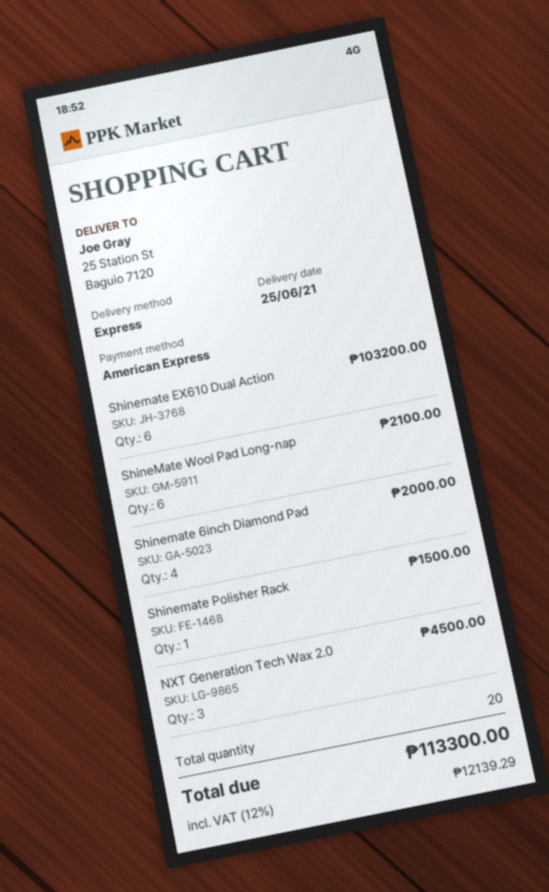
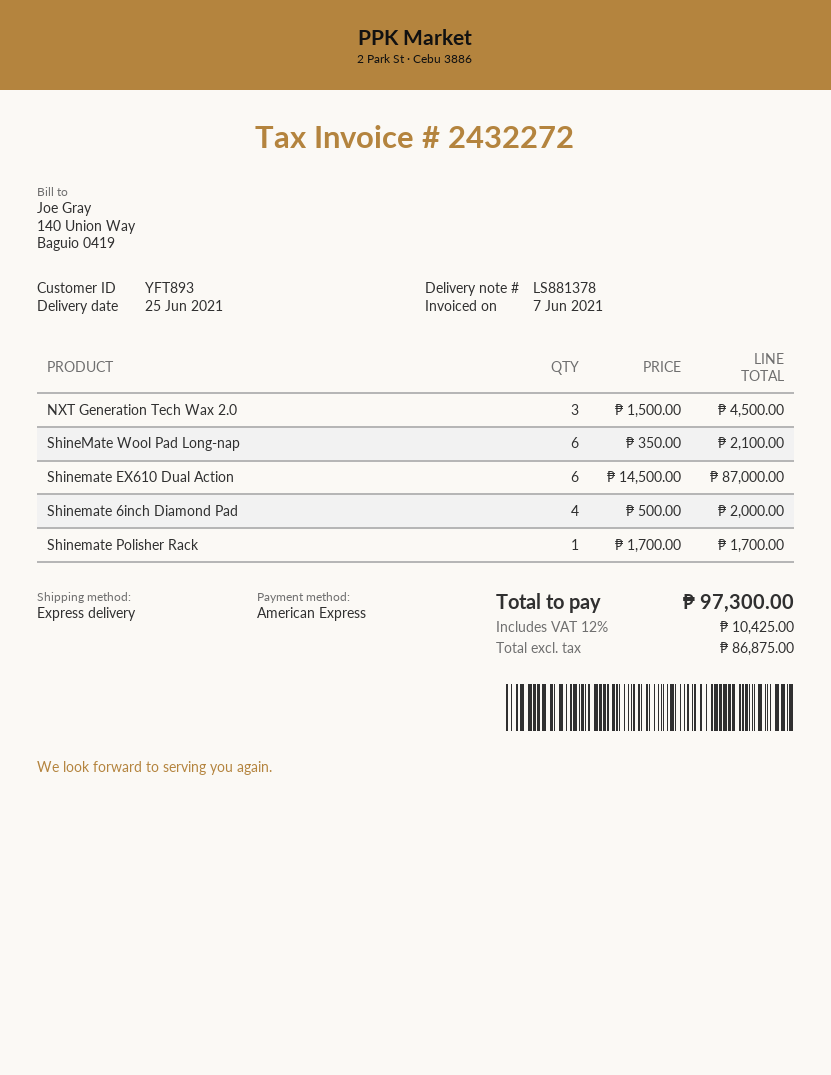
Shinemate EX610 Dual Action: 6 for 103200.00 -> 6 for 87000.00
Shinemate Polisher Rack: 1 for 1500.00 -> 1 for 1700.00
tax: 12% = 12139.29 -> 12% = 10425.00
total: 113300.00 -> 97300.00

